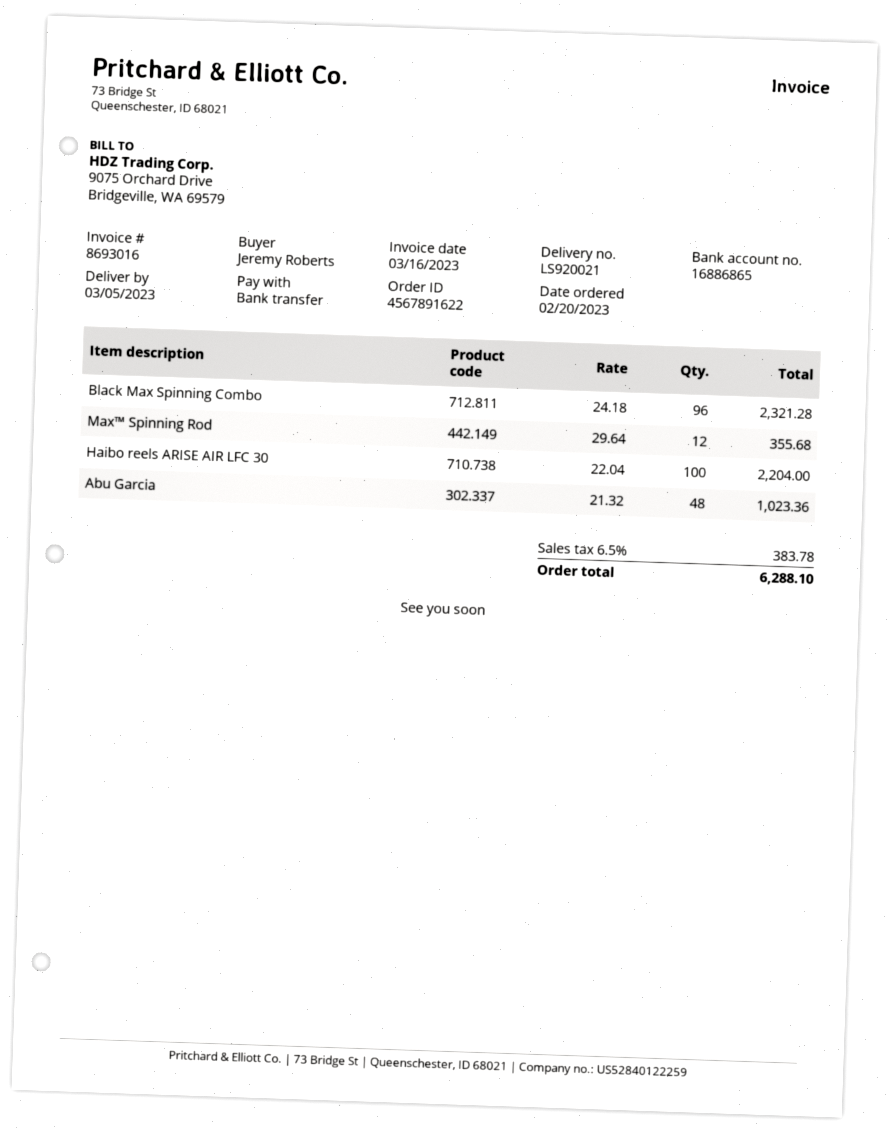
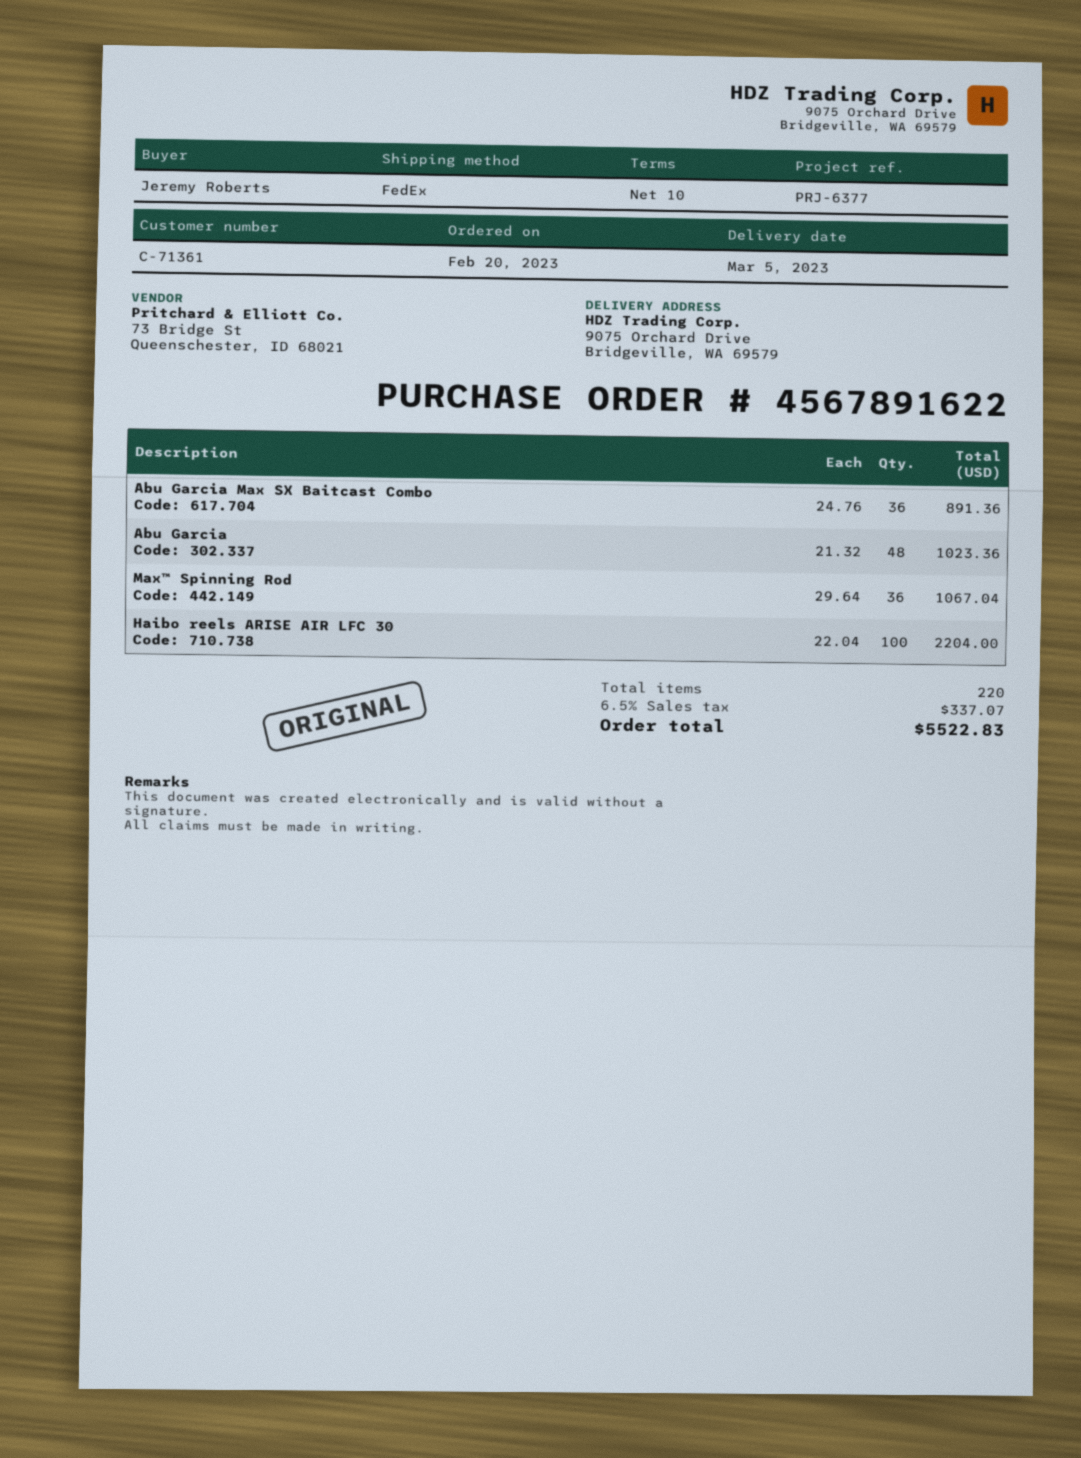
Black Max Spinning Combo: 96 x 24.18 = 2321.28 -> none
Max™ Spinning Rod: 12 x 29.64 = 355.68 -> 36 x 29.64 = 1067.04
Abu Garcia Max SX Baitcast Combo: none -> 36 x 24.76 = 891.36
tax: 6.5% = 383.78 -> 6.5% = 337.07
total: 6288.10 -> 5522.83

